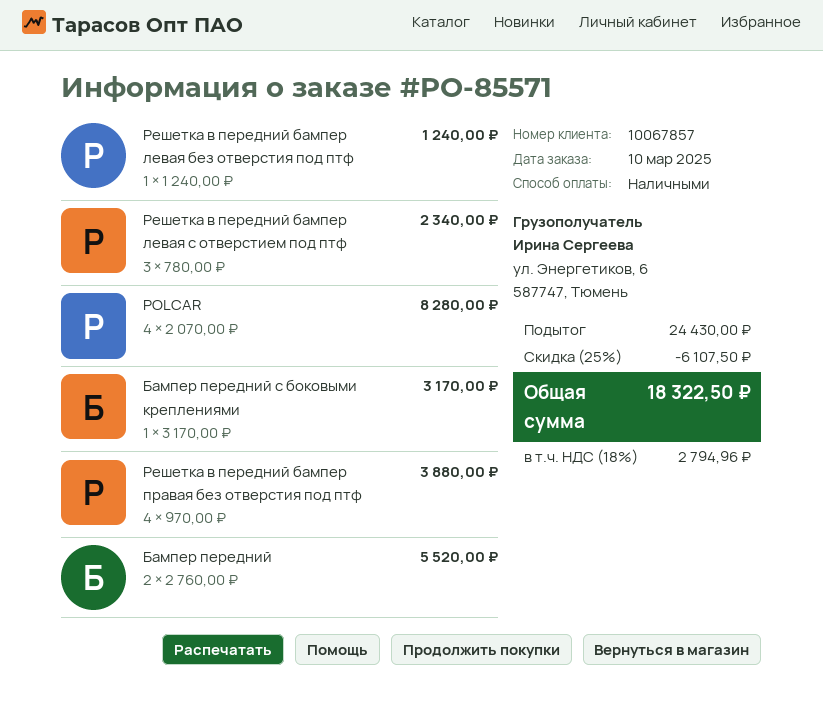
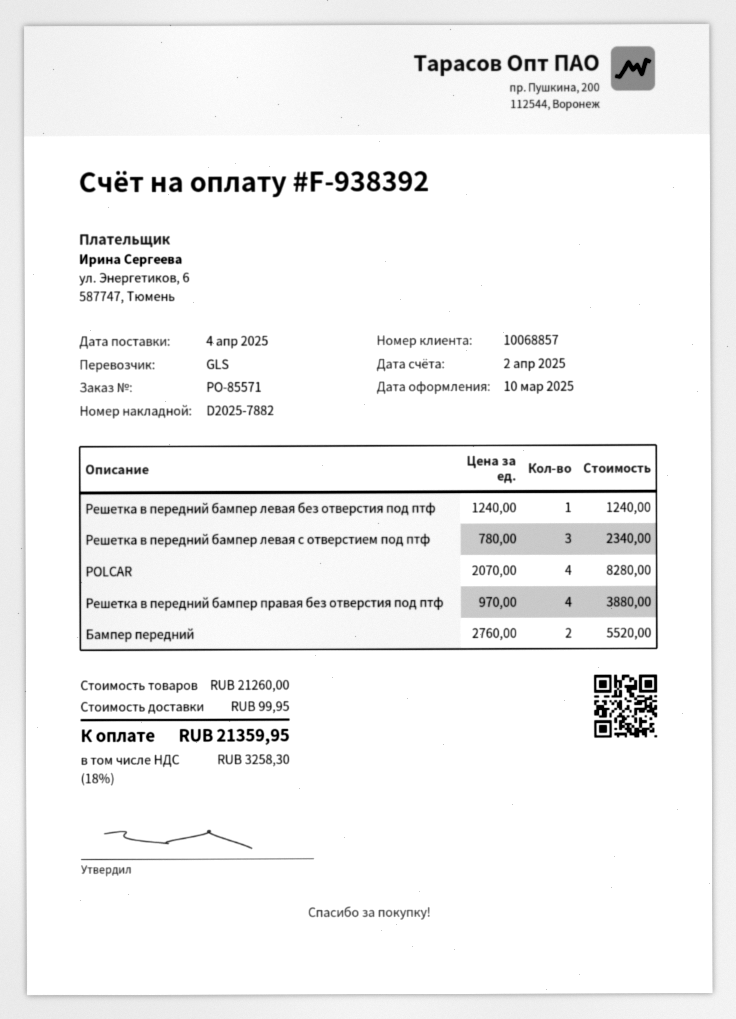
customer number: 10067857 -> 10068857
Бампер передний с боковыми креплениями: 1 x 3170.00 = 3170.00 -> none
subtotal: 24430.00 -> 21260.00
discount: 25% = 6107.50 -> none
shipping: none -> 99.95
tax: 18% = 2794.96 -> 18% = 3258.30
total: 18322.50 -> 21359.95

